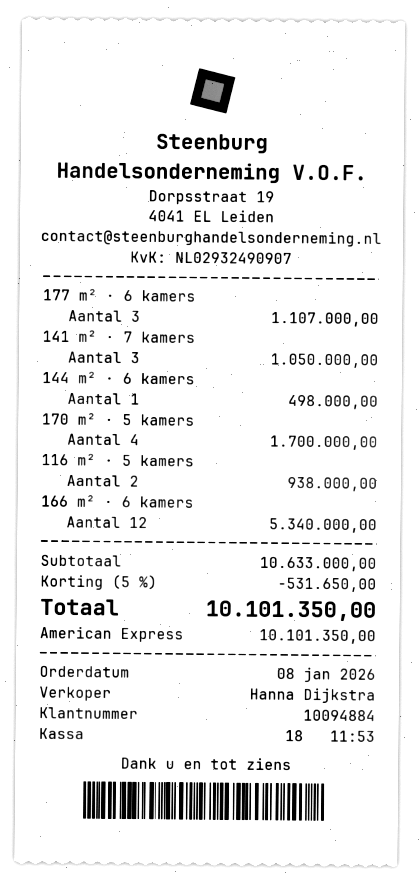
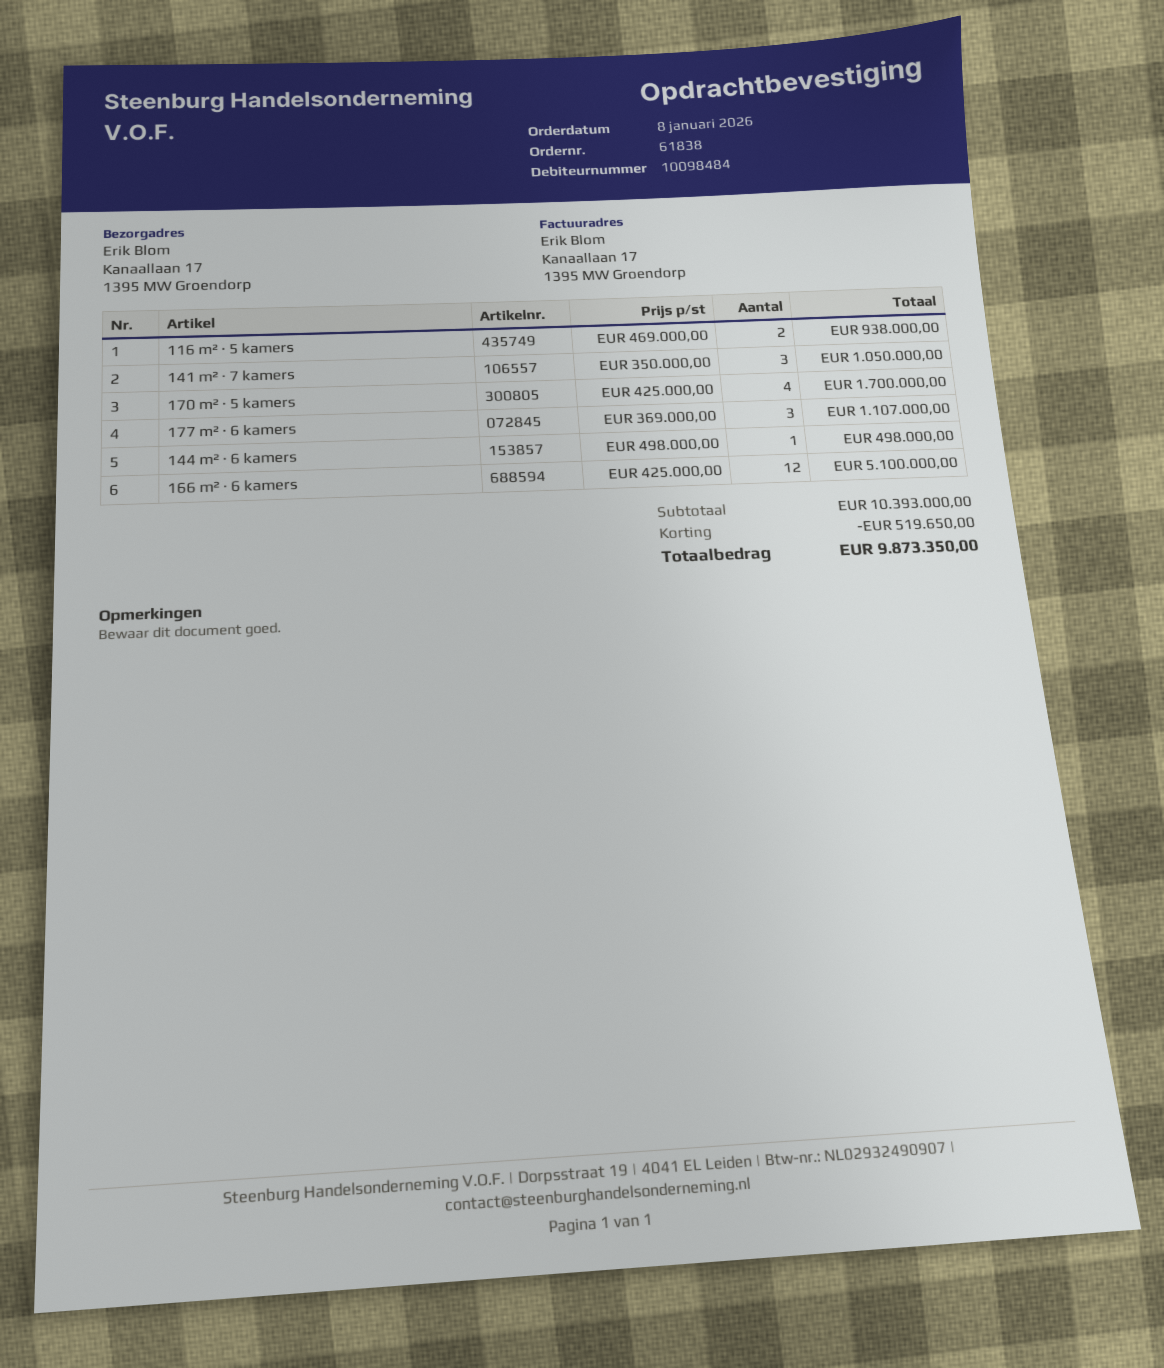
customer number: 10094884 -> 10098484
166 m² · 6 kamers: 12 for 5340000.00 -> 12 for 5100000.00
subtotal: 10633000.00 -> 10393000.00
discount: 531650.00 -> 519650.00
total: 10101350.00 -> 9873350.00

